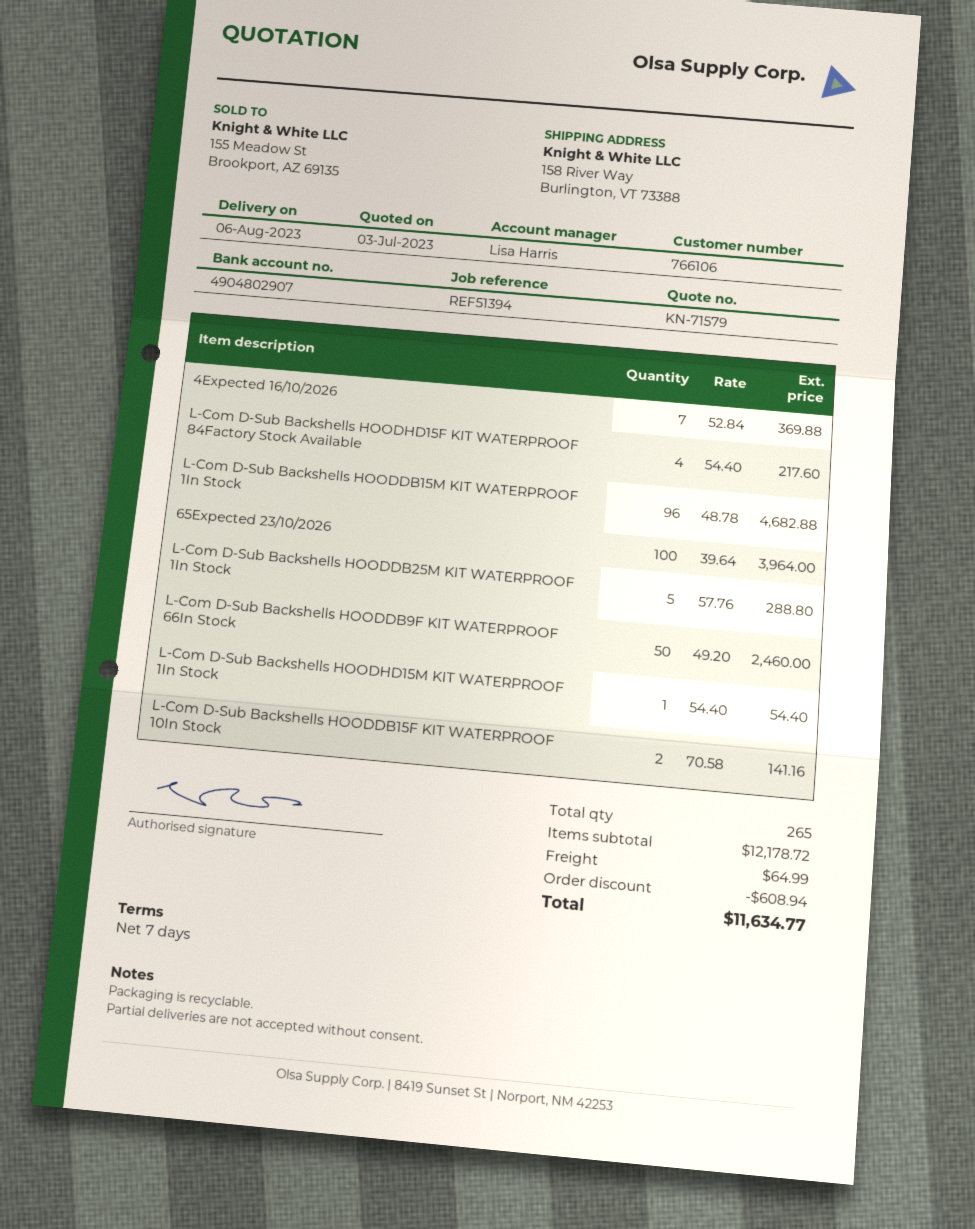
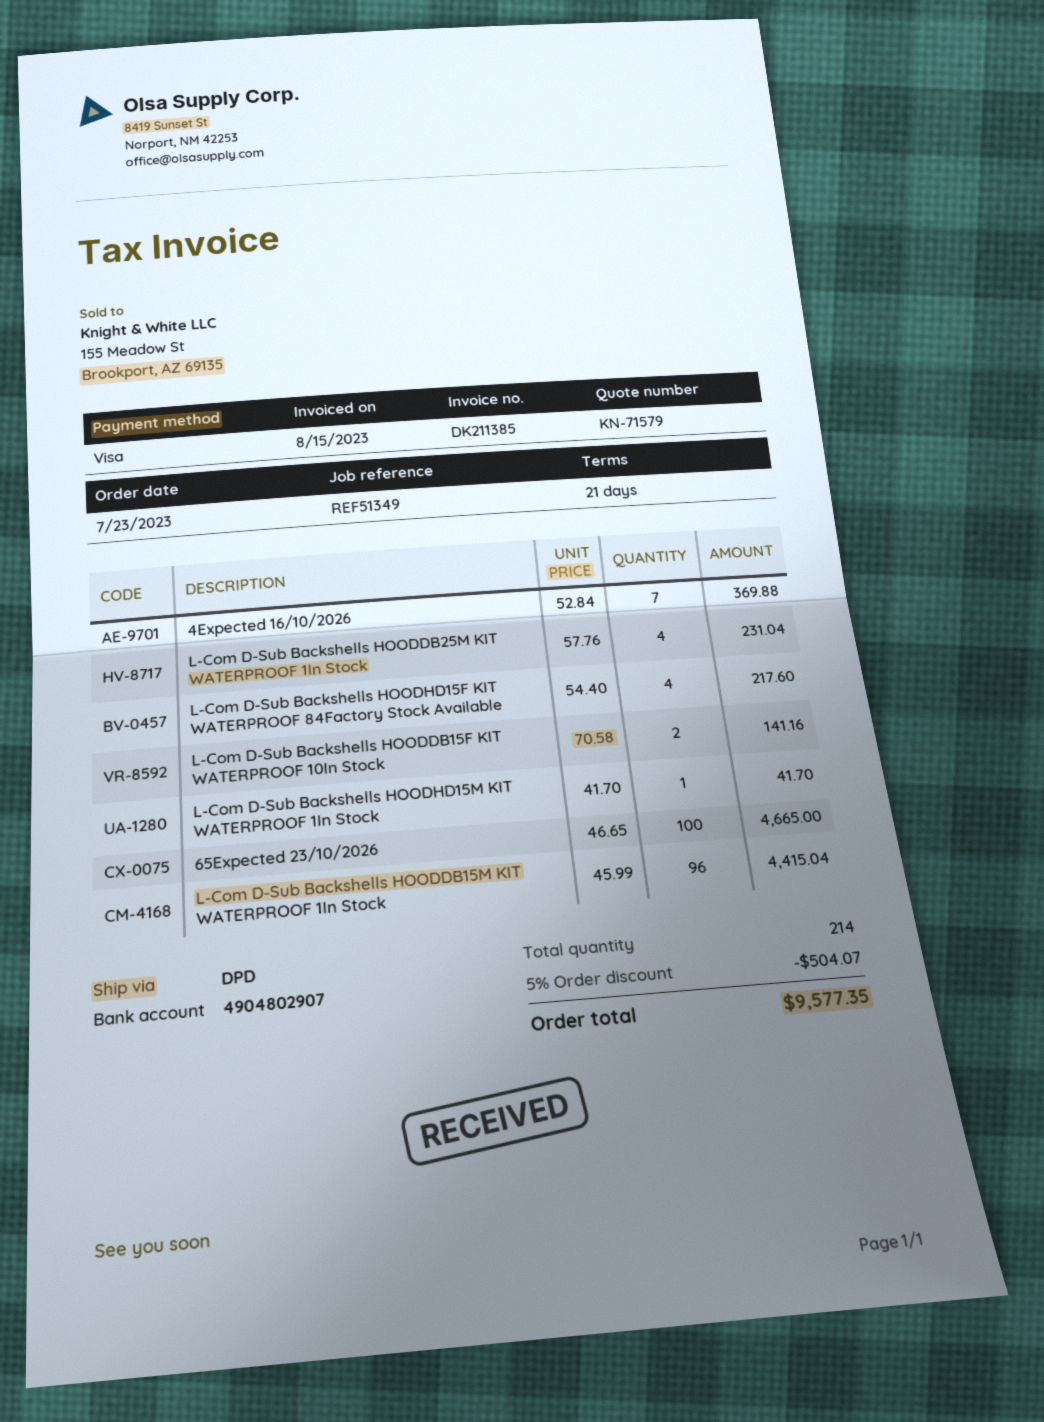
payment terms: 7 days -> 21 days
reference: REF51394 -> REF51349
L-Com D-Sub Backshells HOODDB15M KIT WATERPROOF 1In Stock: 96 x 48.78 = 4682.88 -> 96 x 45.99 = 4415.04
65Expected 23/10/2026: 100 x 39.64 = 3964.00 -> 100 x 46.65 = 4665.00
L-Com D-Sub Backshells HOODDB25M KIT WATERPROOF 1In Stock: 5 x 57.76 = 288.80 -> 4 x 57.76 = 231.04
L-Com D-Sub Backshells HOODDB9F KIT WATERPROOF 66In Stock: 50 x 49.20 = 2460.00 -> none
L-Com D-Sub Backshells HOODHD15M KIT WATERPROOF 1In Stock: 1 x 54.40 = 54.40 -> 1 x 41.70 = 41.70
total quantity: 265 -> 214
discount: 608.94 -> 504.07
shipping: 64.99 -> none
total: 11634.77 -> 9577.35

